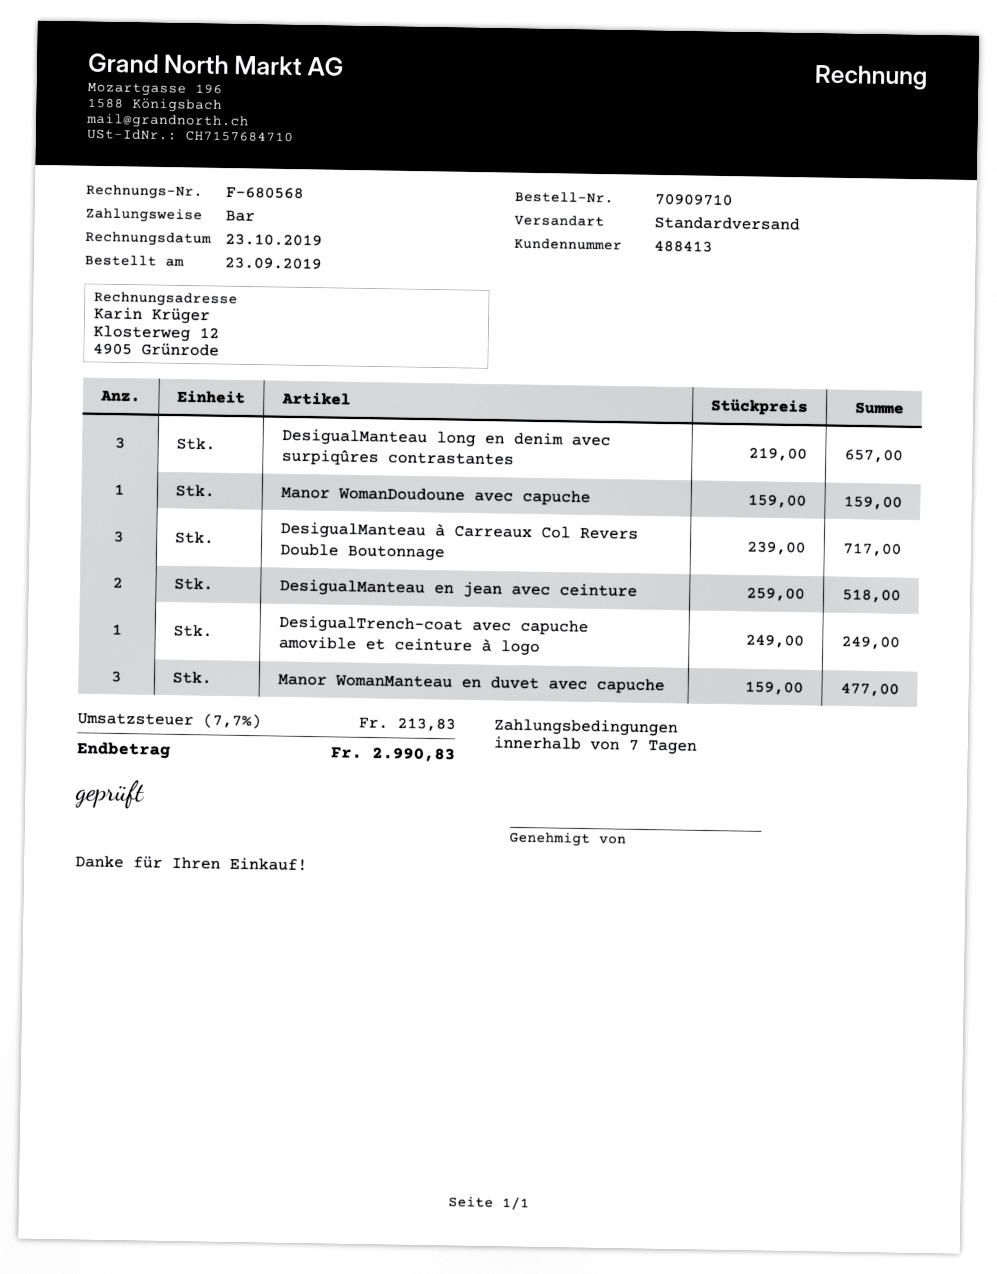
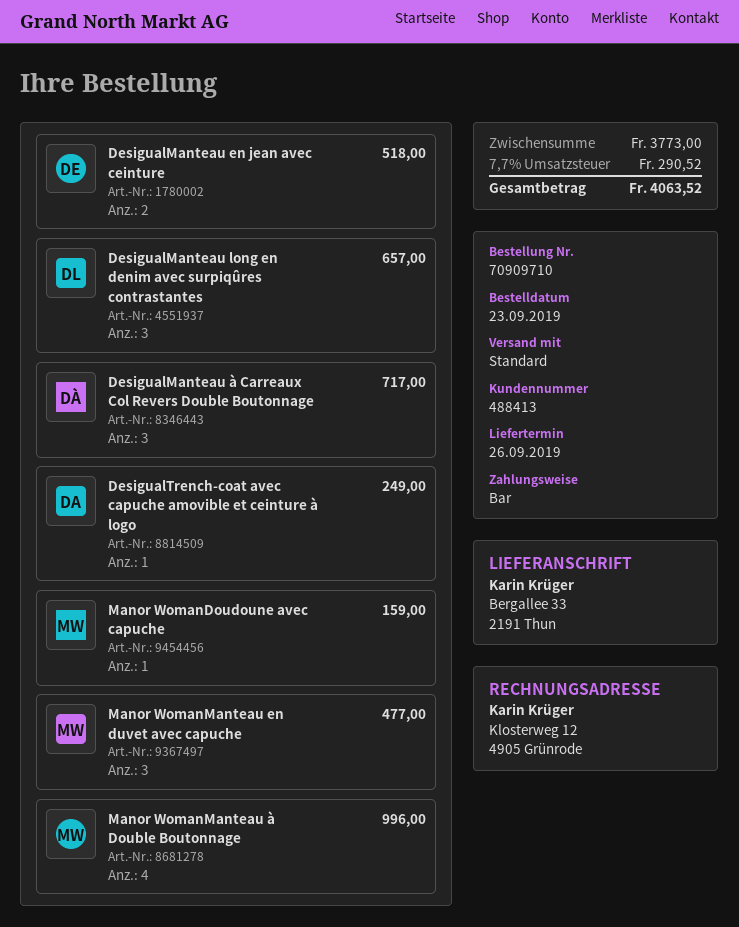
Manor WomanManteau à Double Boutonnage: none -> 4 for 996.00
tax: 7.7% = 213.83 -> 7.7% = 290.52
total: 2990.83 -> 4063.52

